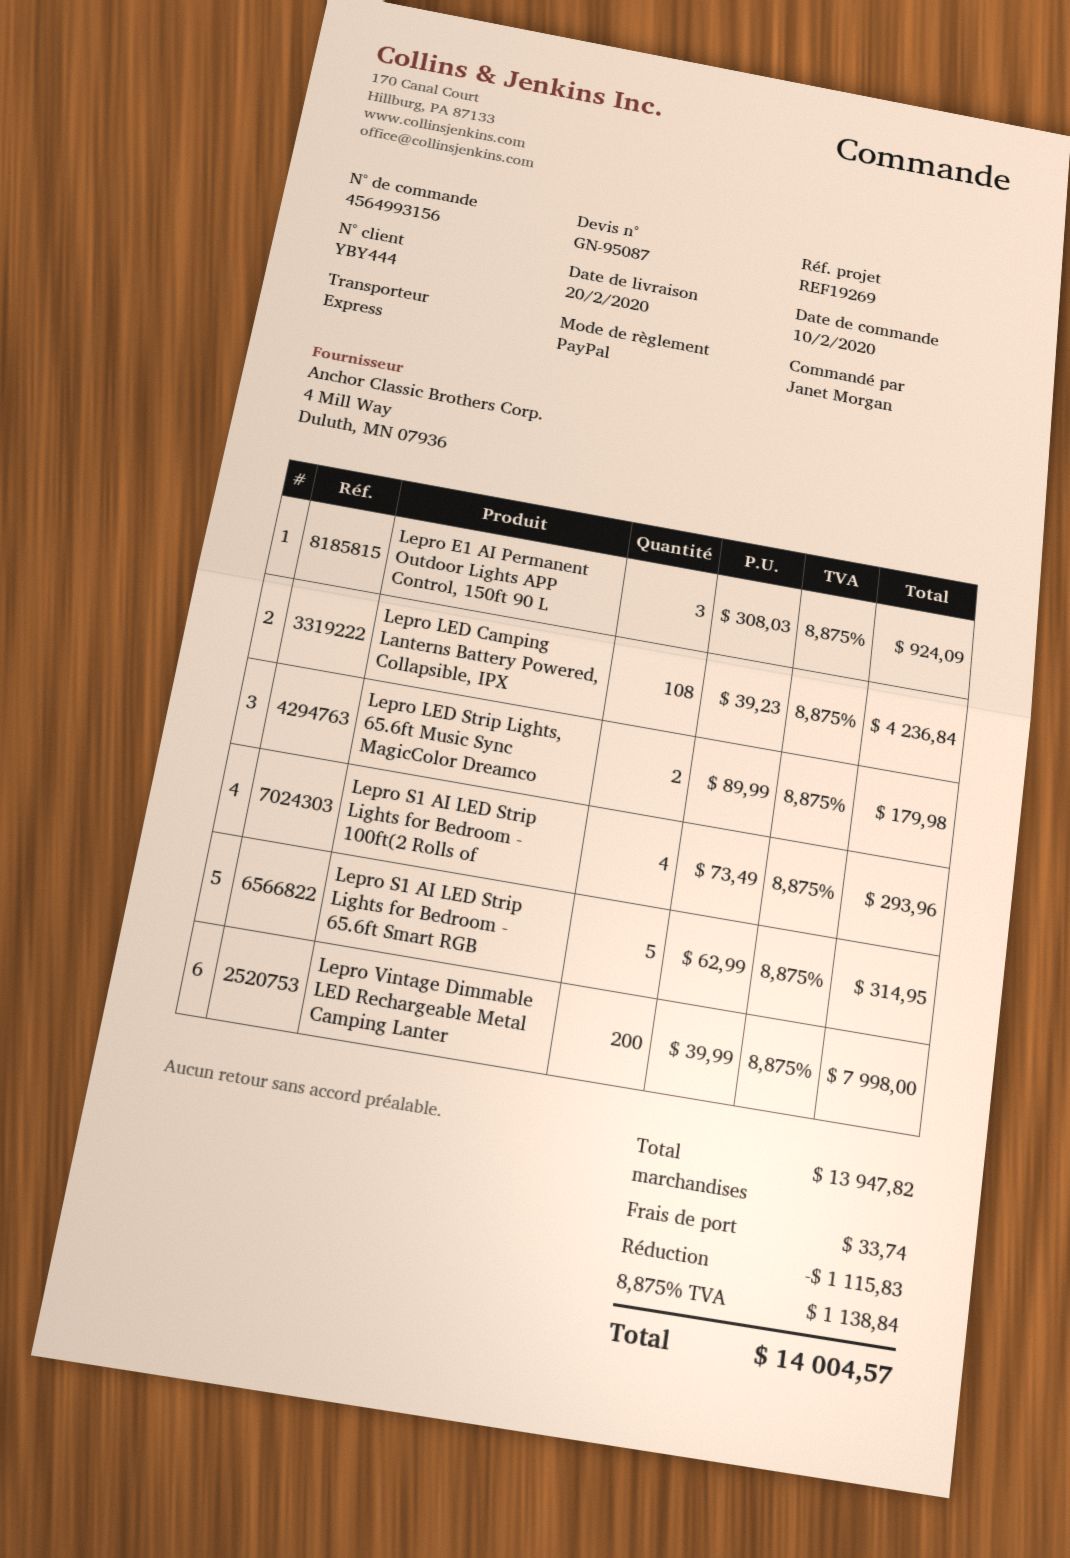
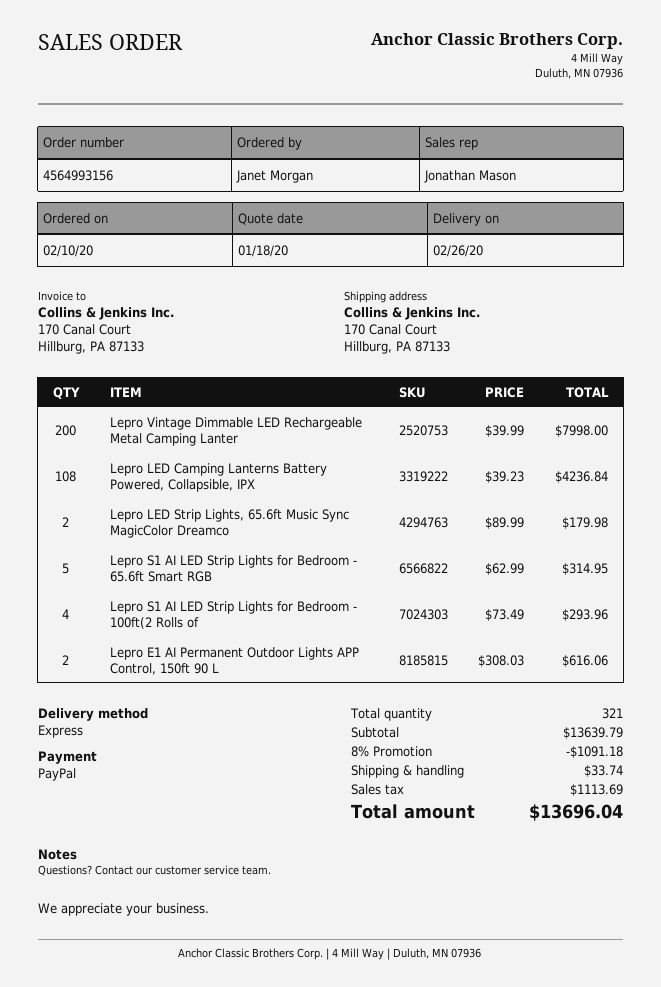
delivery date: 2020-02-20 -> 2020-02-26
Lepro E1 AI Permanent Outdoor Lights APP Control, 150ft 90 L: 3 x 308.03 = 924.09 -> 2 x 308.03 = 616.06
subtotal: 13947.82 -> 13639.79
discount: 1115.83 -> 1091.18
tax: 1138.84 -> 1113.69
total: 14004.57 -> 13696.04

